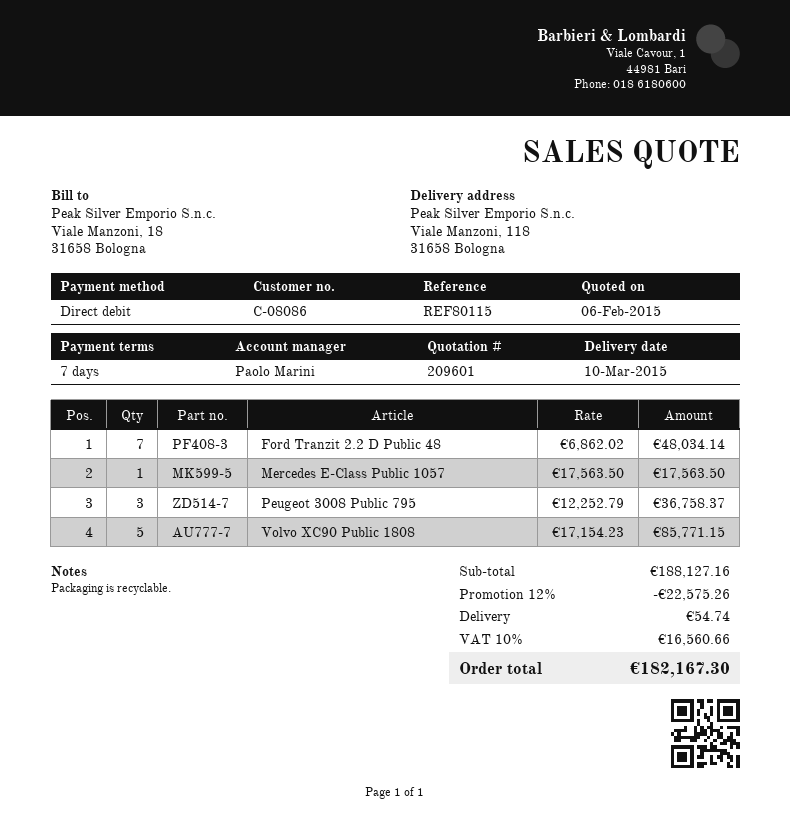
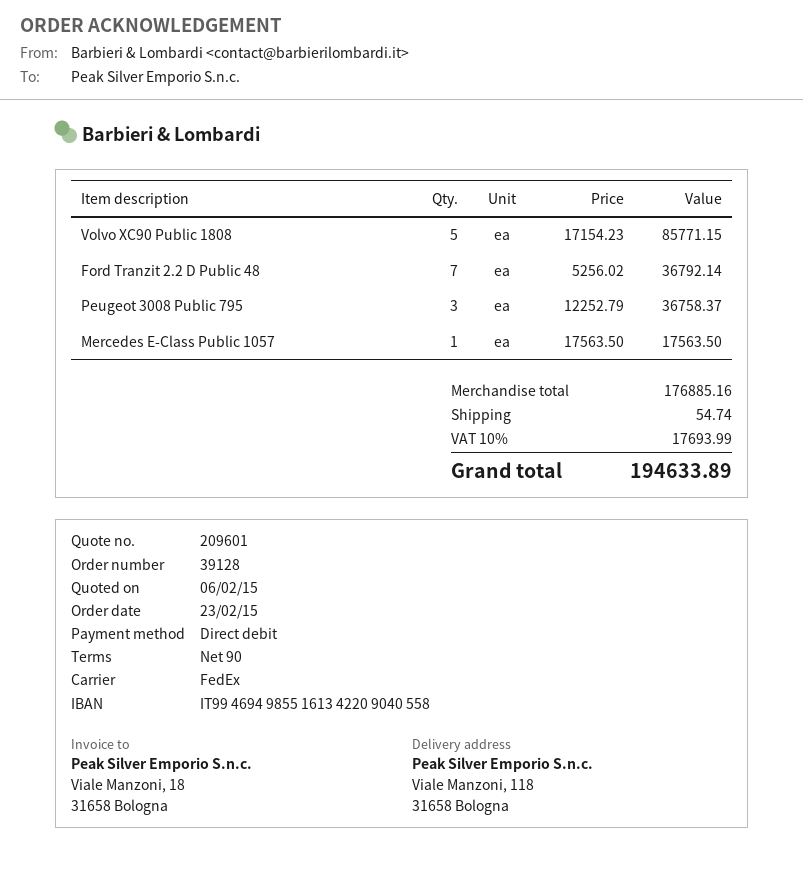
payment terms: 7 days -> 90 days
Ford Tranzit 2.2 D Public 48: 7 x 6862.02 = 48034.14 -> 7 x 5256.02 = 36792.14
subtotal: 188127.16 -> 176885.16
discount: 12% = 22575.26 -> none
tax: 10% = 16560.66 -> 10% = 17693.99
total: 182167.30 -> 194633.89

